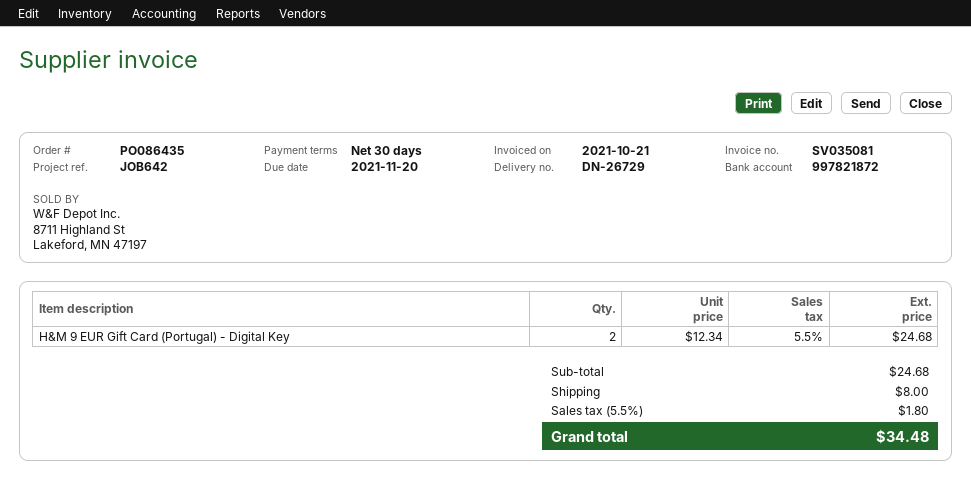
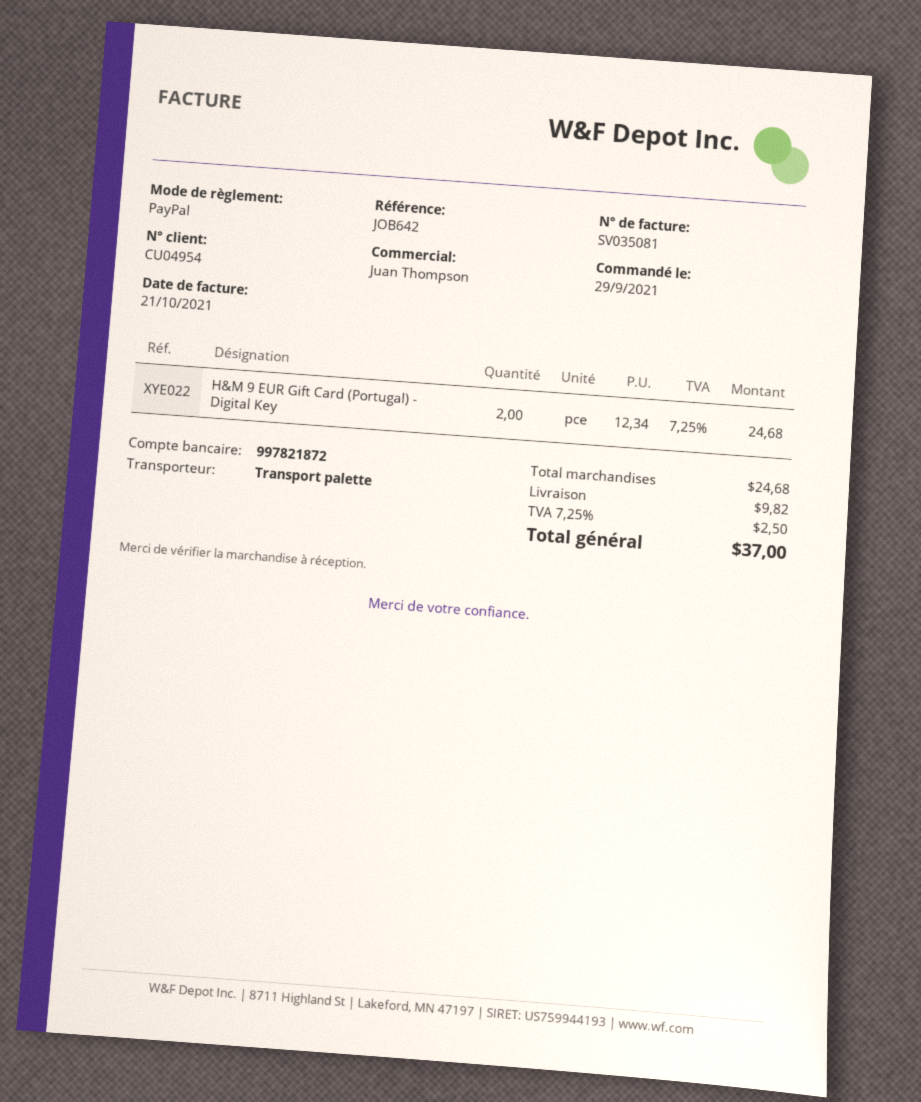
shipping: 8.00 -> 9.82
tax: 5.5% = 1.80 -> 7.25% = 2.50
total: 34.48 -> 37.00

